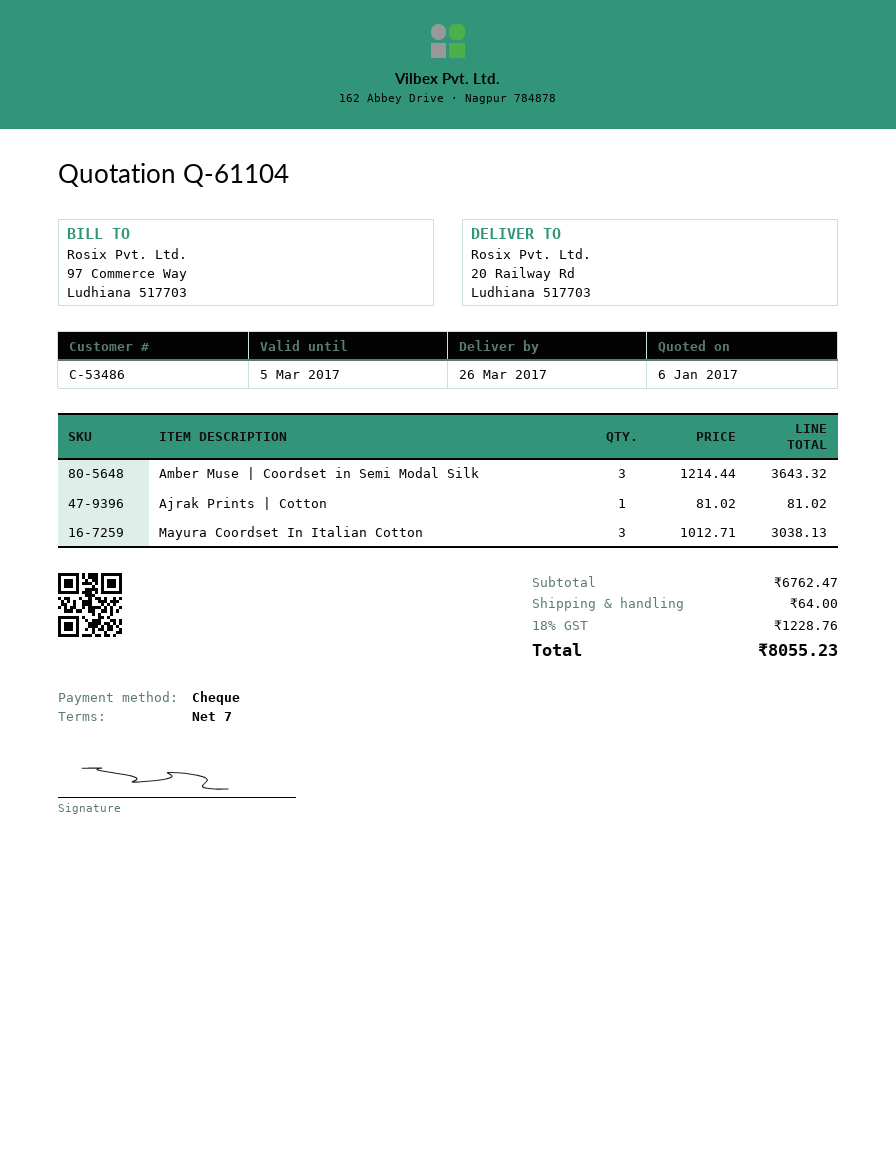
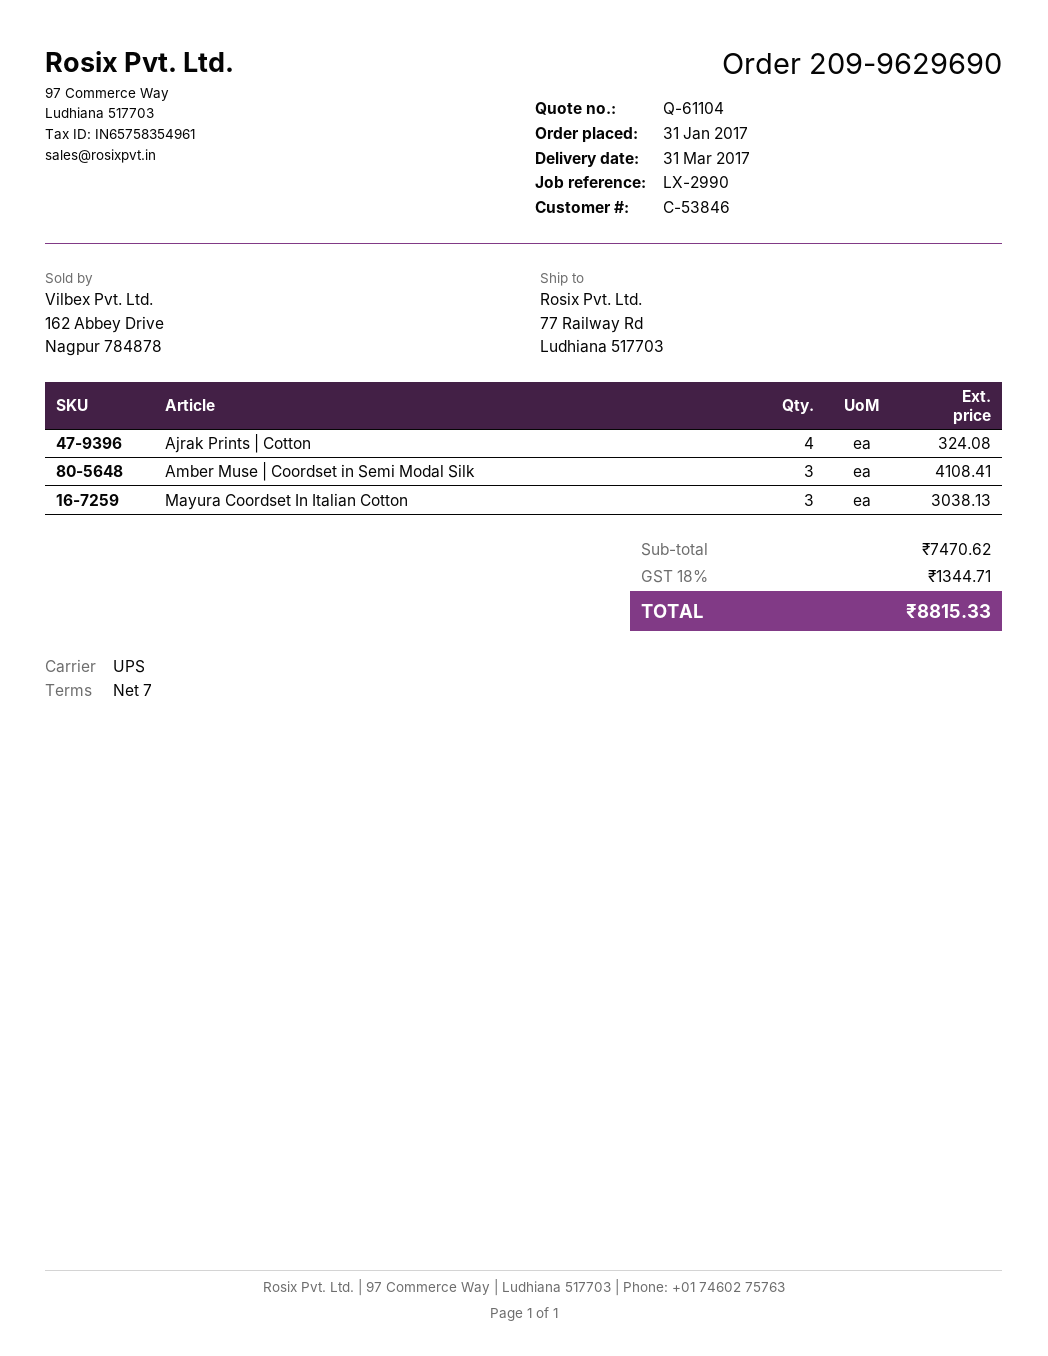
delivery date: 2017-03-26 -> 2017-03-31
customer number: C-53486 -> C-53846
ship to: 20 Railway Rd, Ludhiana 517703 -> 77 Railway Rd, Ludhiana 517703
Amber Muse | Coordset in Semi Modal Silk: 3 for 3643.32 -> 3 for 4108.41
Ajrak Prints | Cotton: 1 for 81.02 -> 4 for 324.08
subtotal: 6762.47 -> 7470.62
shipping: 64.00 -> none
tax: 18% = 1228.76 -> 18% = 1344.71
total: 8055.23 -> 8815.33

